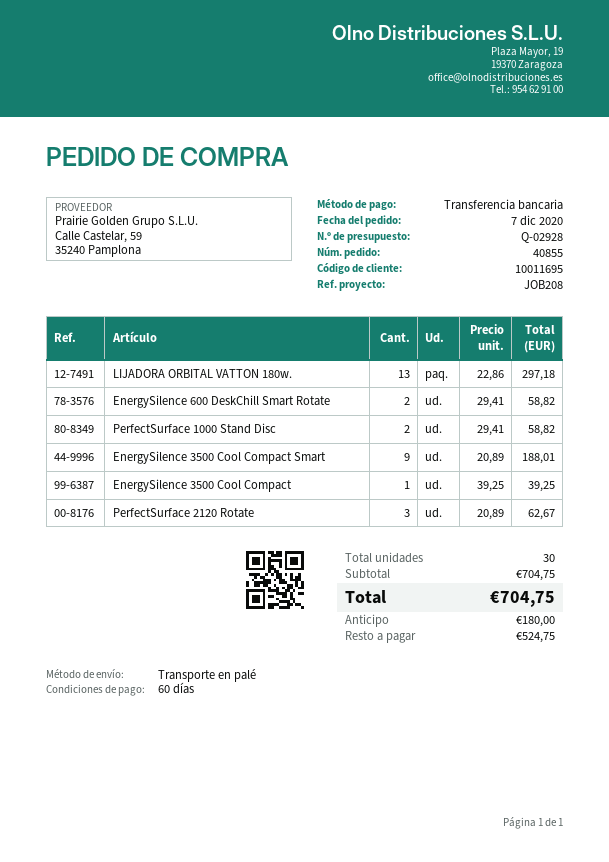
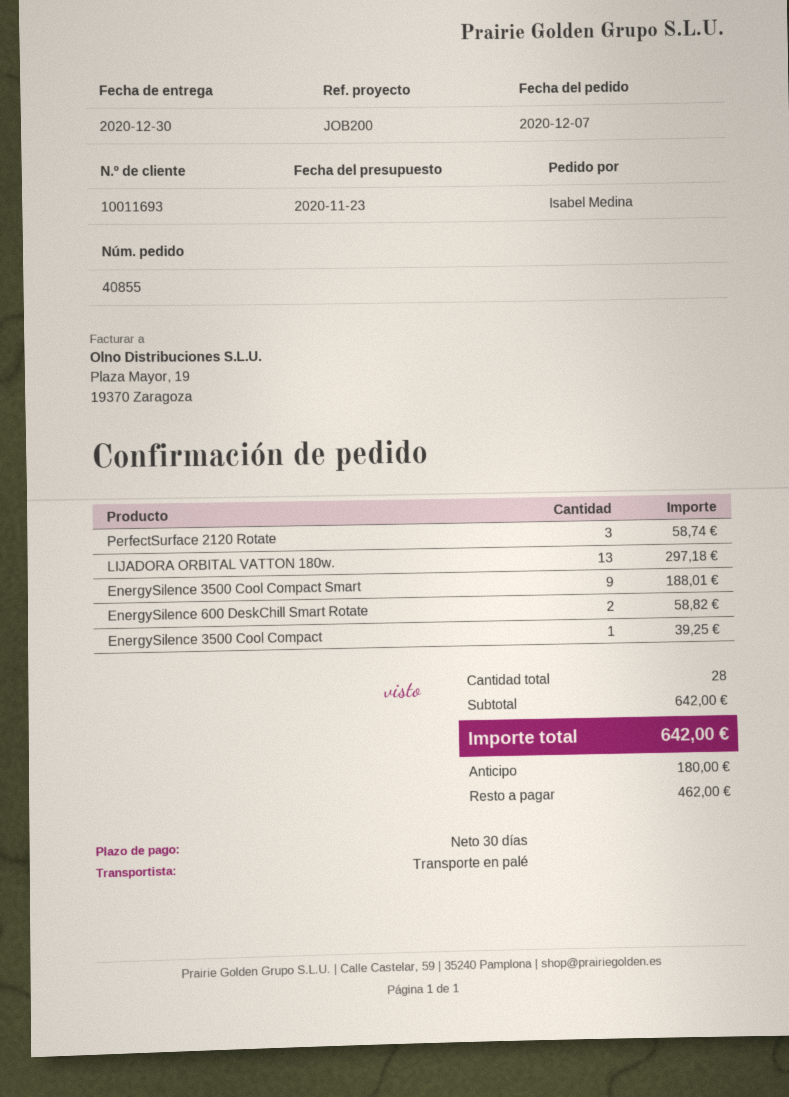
payment terms: 60 days -> 30 days
customer number: 10011695 -> 10011693
reference: JOB208 -> JOB200
PerfectSurface 1000 Stand Disc: 2 for 58.82 -> none
PerfectSurface 2120 Rotate: 3 for 62.67 -> 3 for 58.74
total quantity: 30 -> 28
subtotal: 704.75 -> 642.00
total: 704.75 -> 642.00
balance: 524.75 -> 462.00

